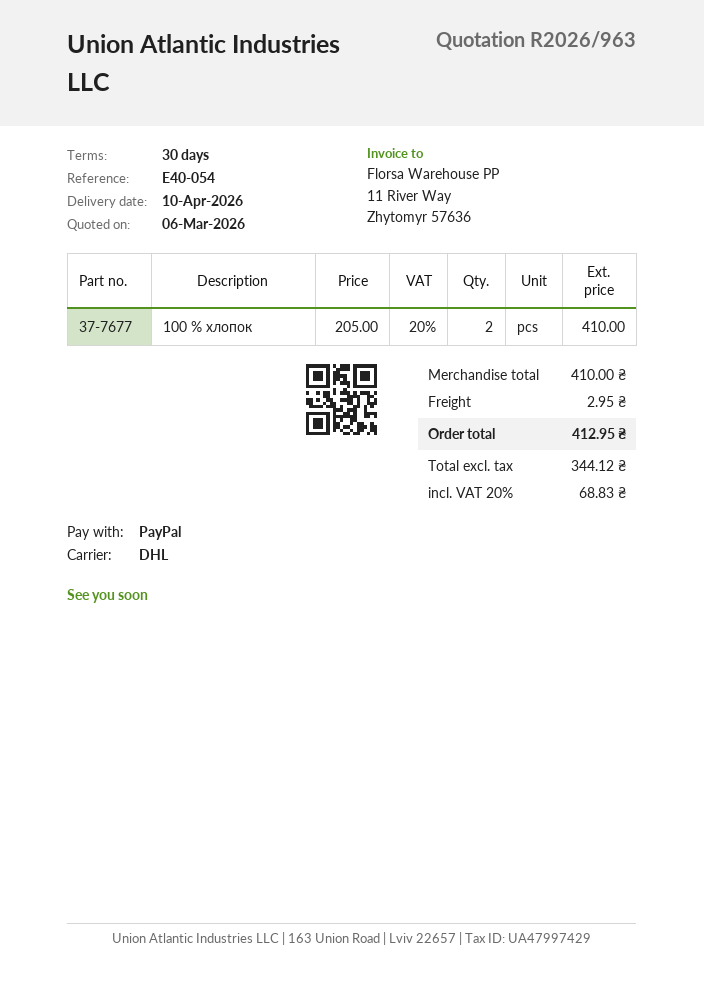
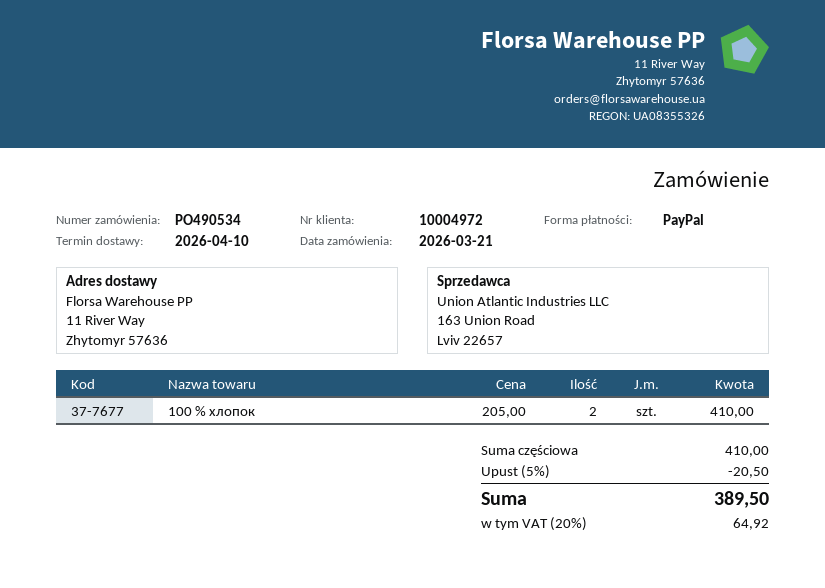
discount: none -> 5% = 20.50
shipping: 2.95 -> none
tax: 20% = 68.83 -> 20% = 64.92
total: 412.95 -> 389.50

